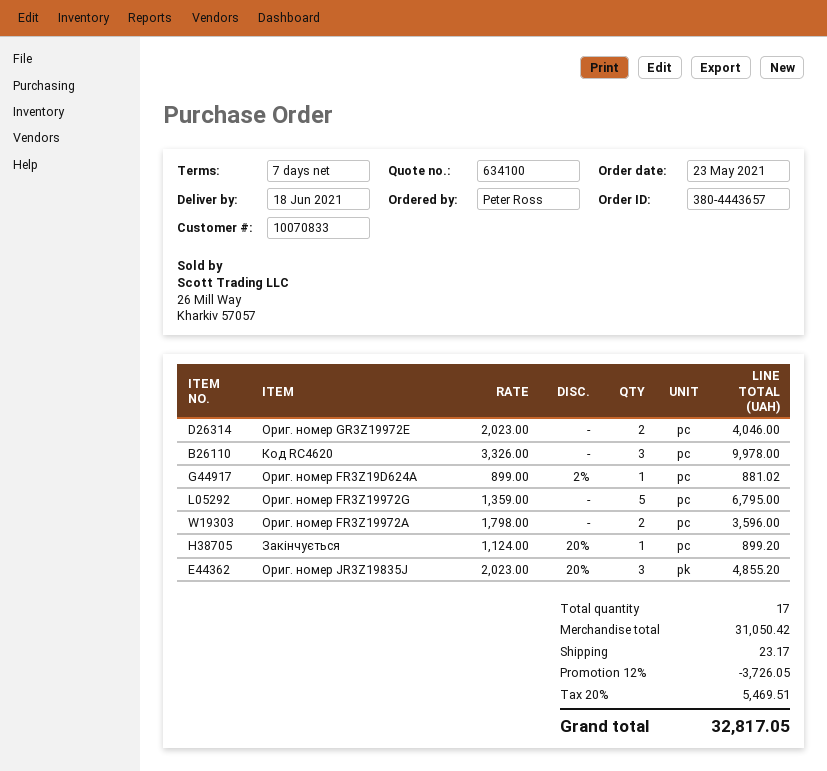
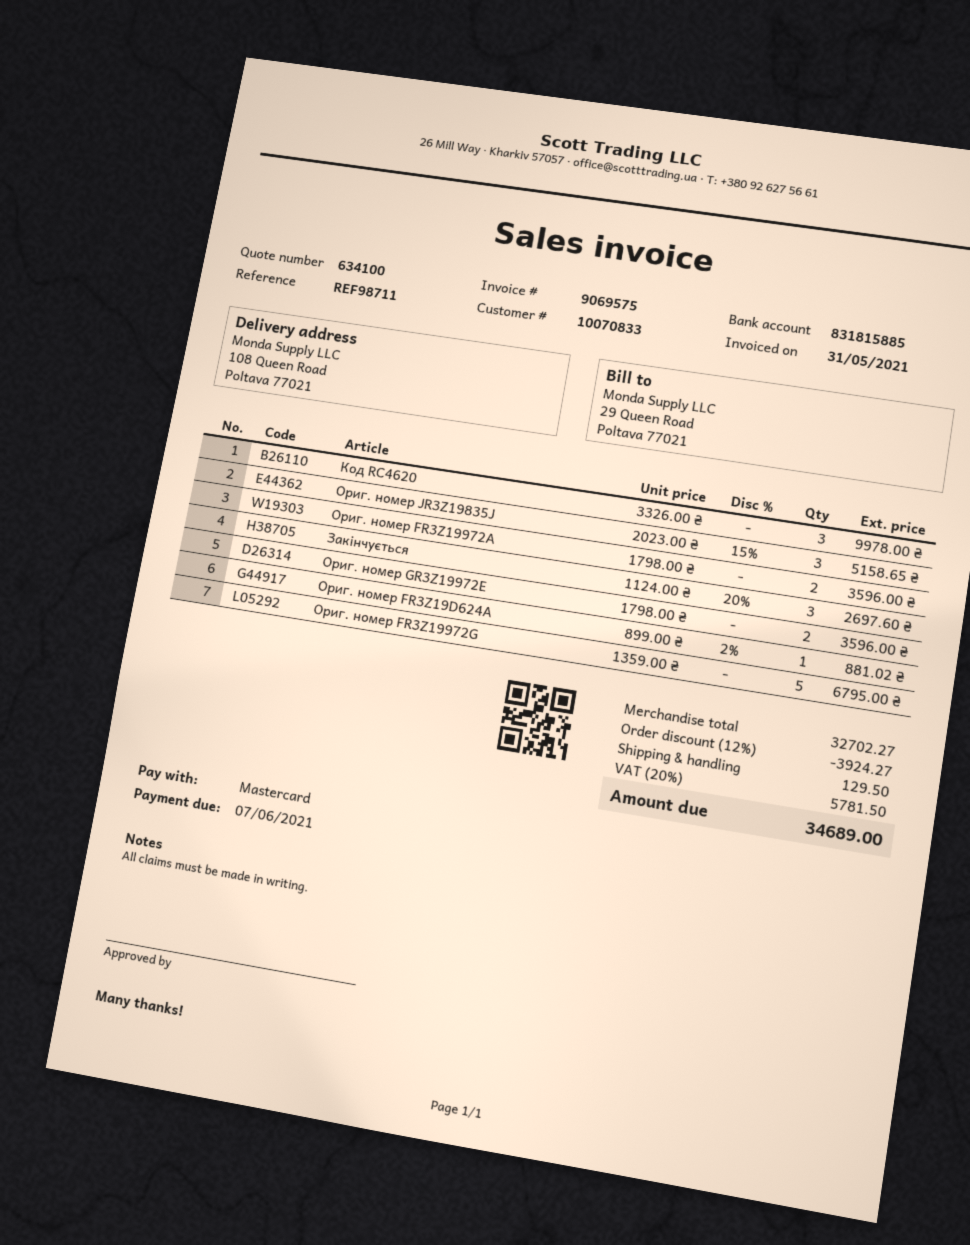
Ориг. номер GR3Z19972E: 2 x 2023.00 = 4046.00 -> 2 x 1798.00 = 3596.00
Закінчується: 1 x 1124.00 - 20% = 899.20 -> 3 x 1124.00 - 20% = 2697.60
Ориг. номер JR3Z19835J: 3 x 2023.00 - 20% = 4855.20 -> 3 x 2023.00 - 15% = 5158.65
subtotal: 31050.42 -> 32702.27
discount: 12% = 3726.05 -> 12% = 3924.27
shipping: 23.17 -> 129.50
tax: 20% = 5469.51 -> 20% = 5781.50
total: 32817.05 -> 34689.00

